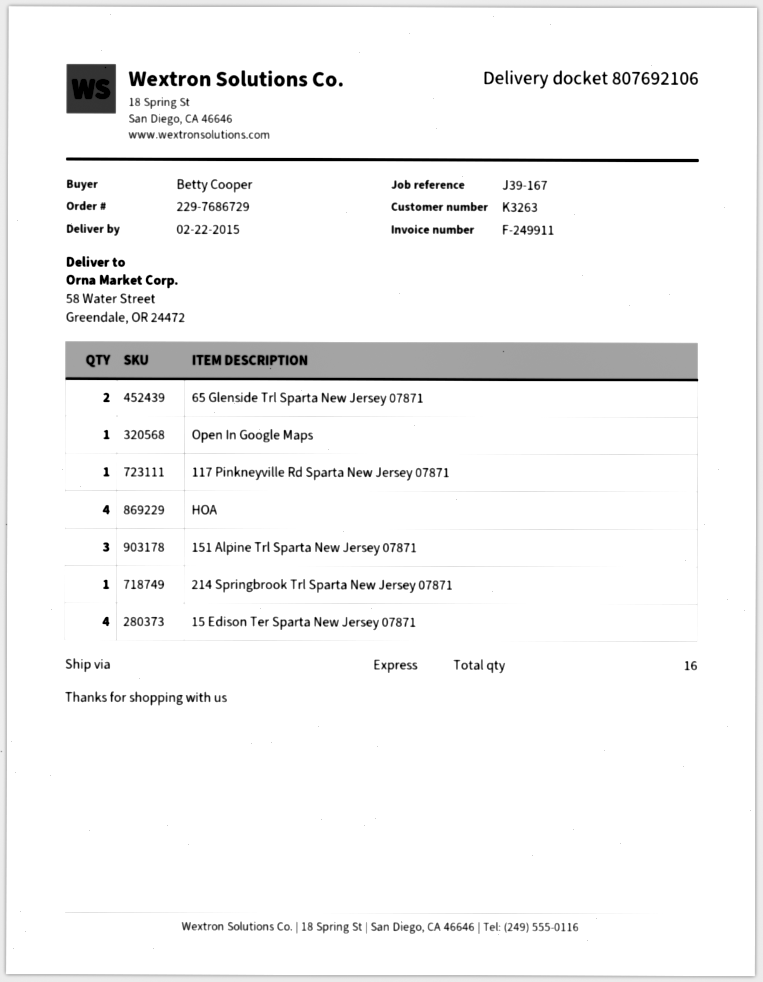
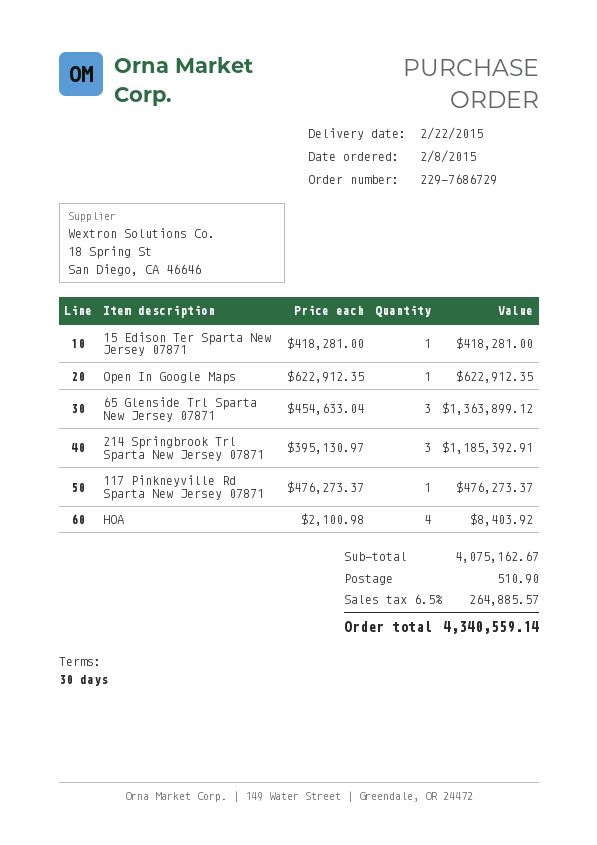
65 Glenside Trl Sparta New Jersey 07871: 2 -> 3
151 Alpine Trl Sparta New Jersey 07871: 3 -> none
214 Springbrook Trl Sparta New Jersey 07871: 1 -> 3
15 Edison Ter Sparta New Jersey 07871: 4 -> 1

